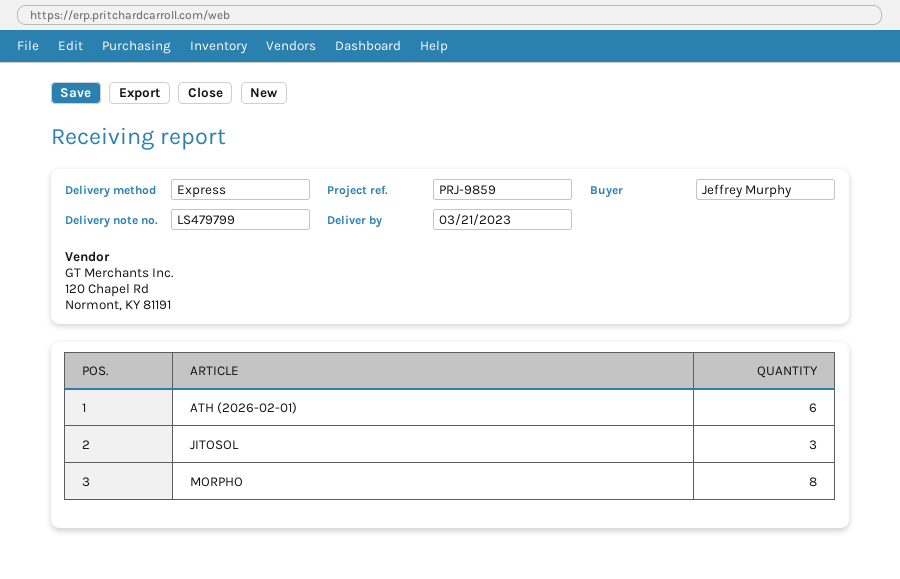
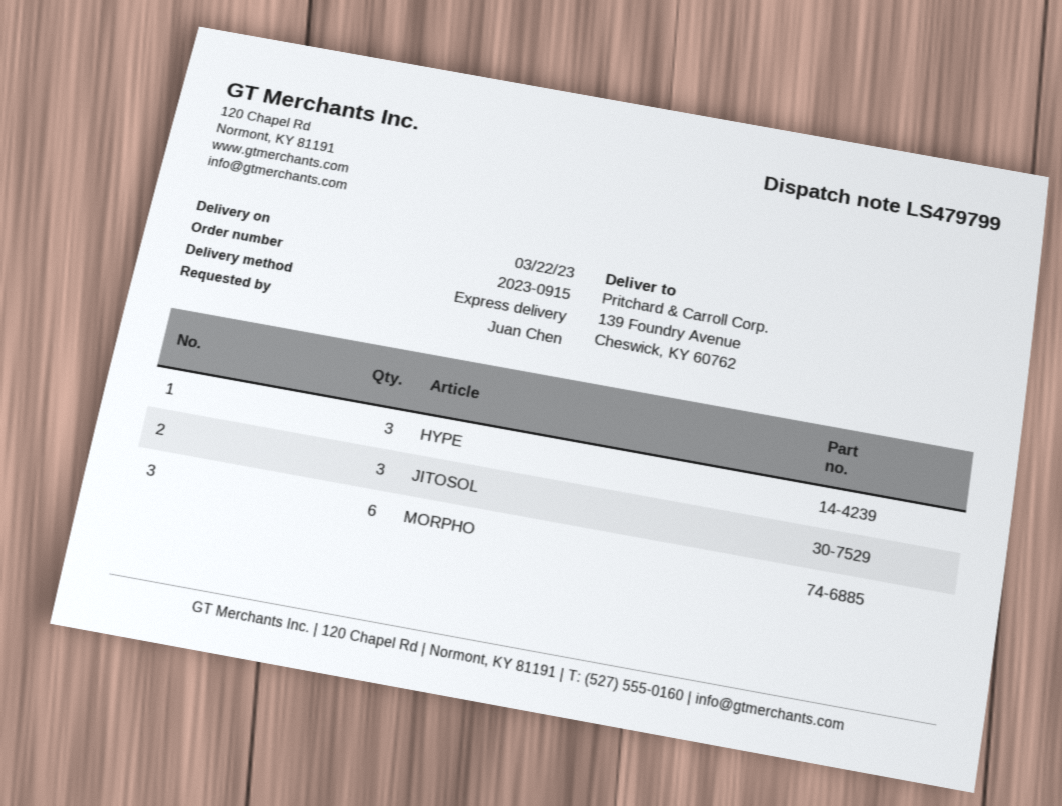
delivery date: 2023-03-21 -> 2023-03-22
ordered by: Jeffrey Murphy -> Juan Chen
ATH (2026-02-01): 6 -> none
MORPHO: 8 -> 6
HYPE: none -> 3

